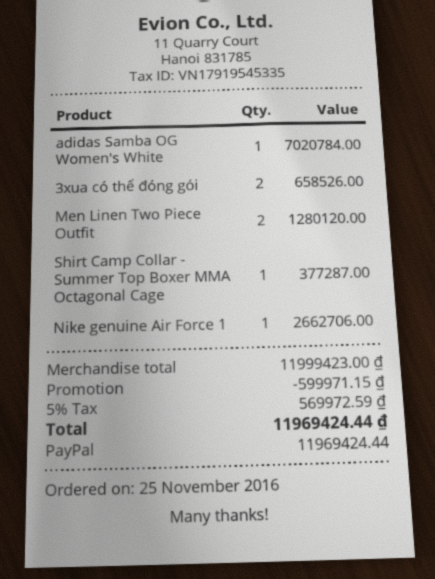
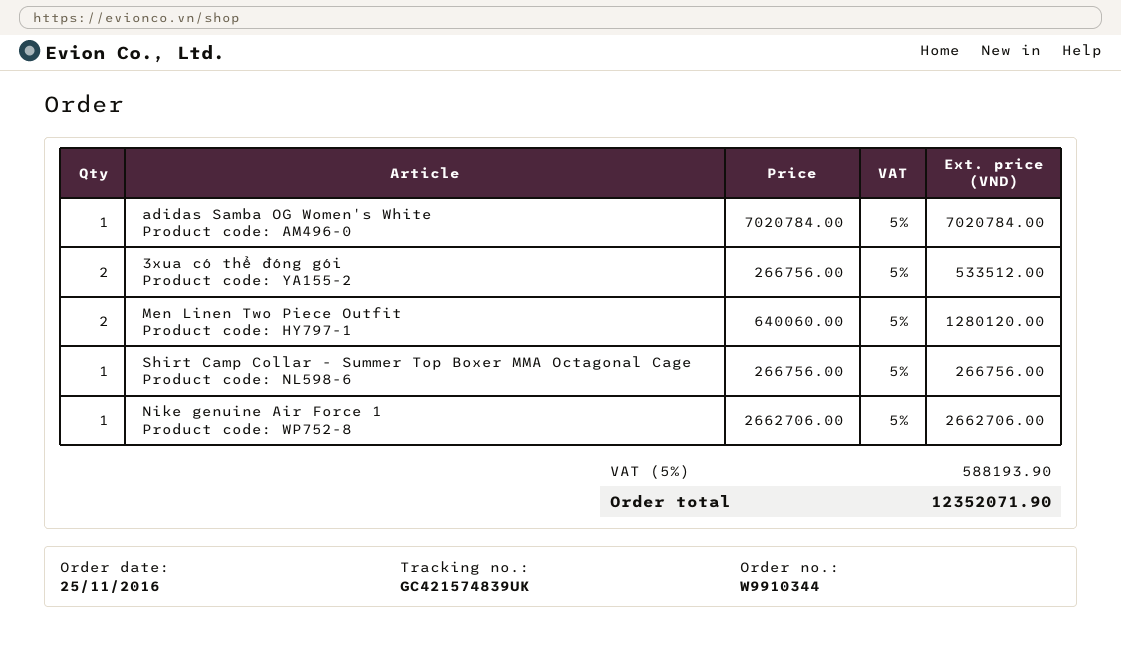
3xua có thể đóng gói: 2 for 658526.00 -> 2 for 533512.00
Shirt Camp Collar - Summer Top Boxer MMA Octagonal Cage: 1 for 377287.00 -> 1 for 266756.00
discount: 599971.15 -> none
tax: 5% = 569972.59 -> 5% = 588193.90
total: 11969424.44 -> 12352071.90

